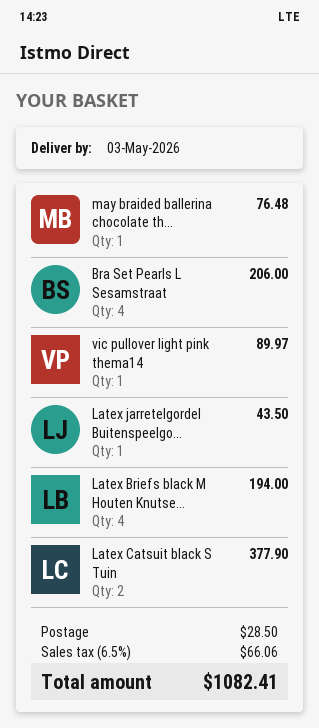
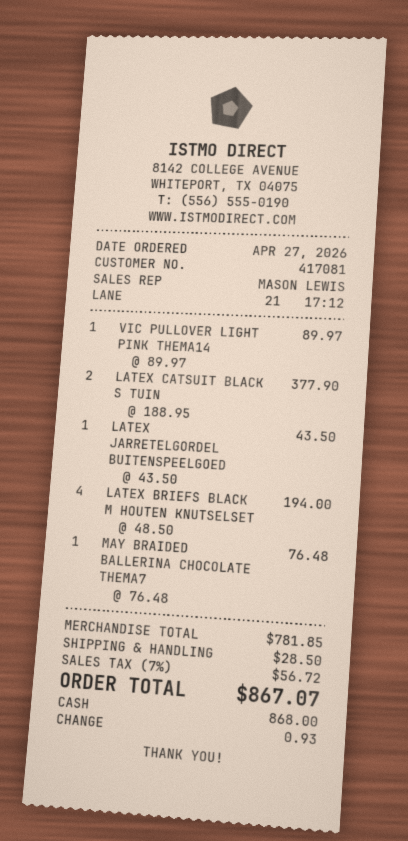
Bra Set Pearls L Sesamstraat: 4 for 206.00 -> none
tax: 6.5% = 66.06 -> 7% = 56.72
total: 1082.41 -> 867.07

